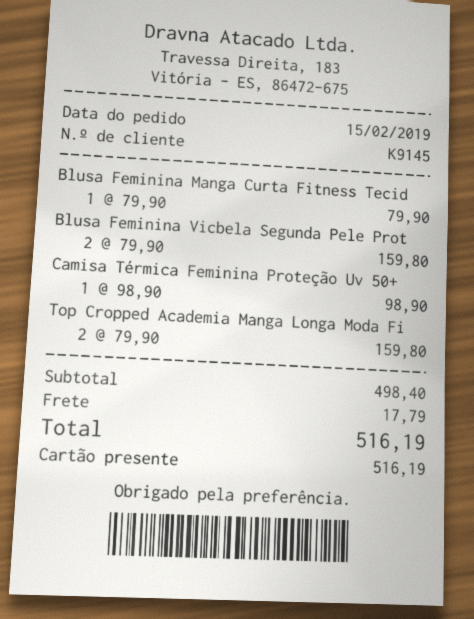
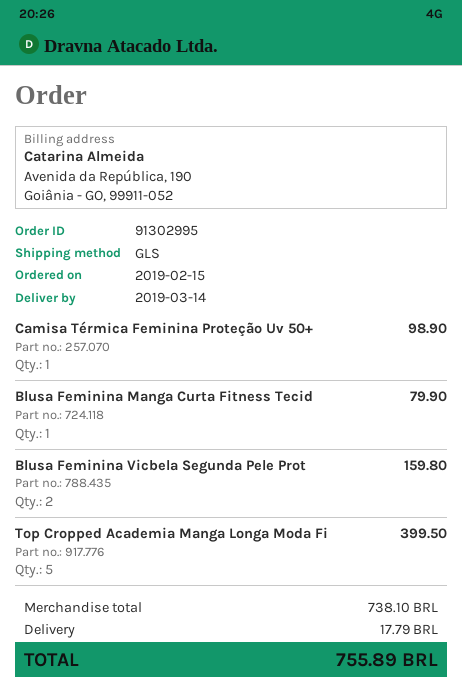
Top Cropped Academia Manga Longa Moda Fi: 2 for 159.80 -> 5 for 399.50
subtotal: 498.40 -> 738.10
total: 516.19 -> 755.89

